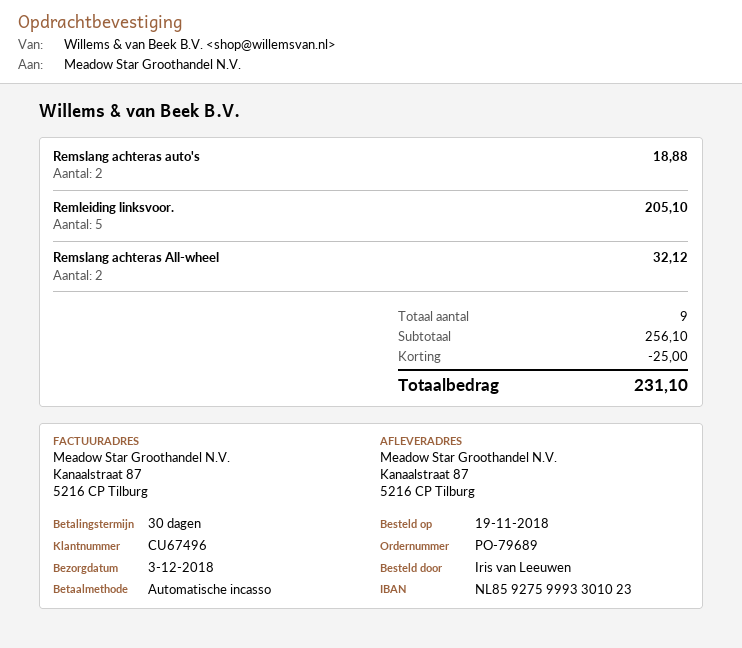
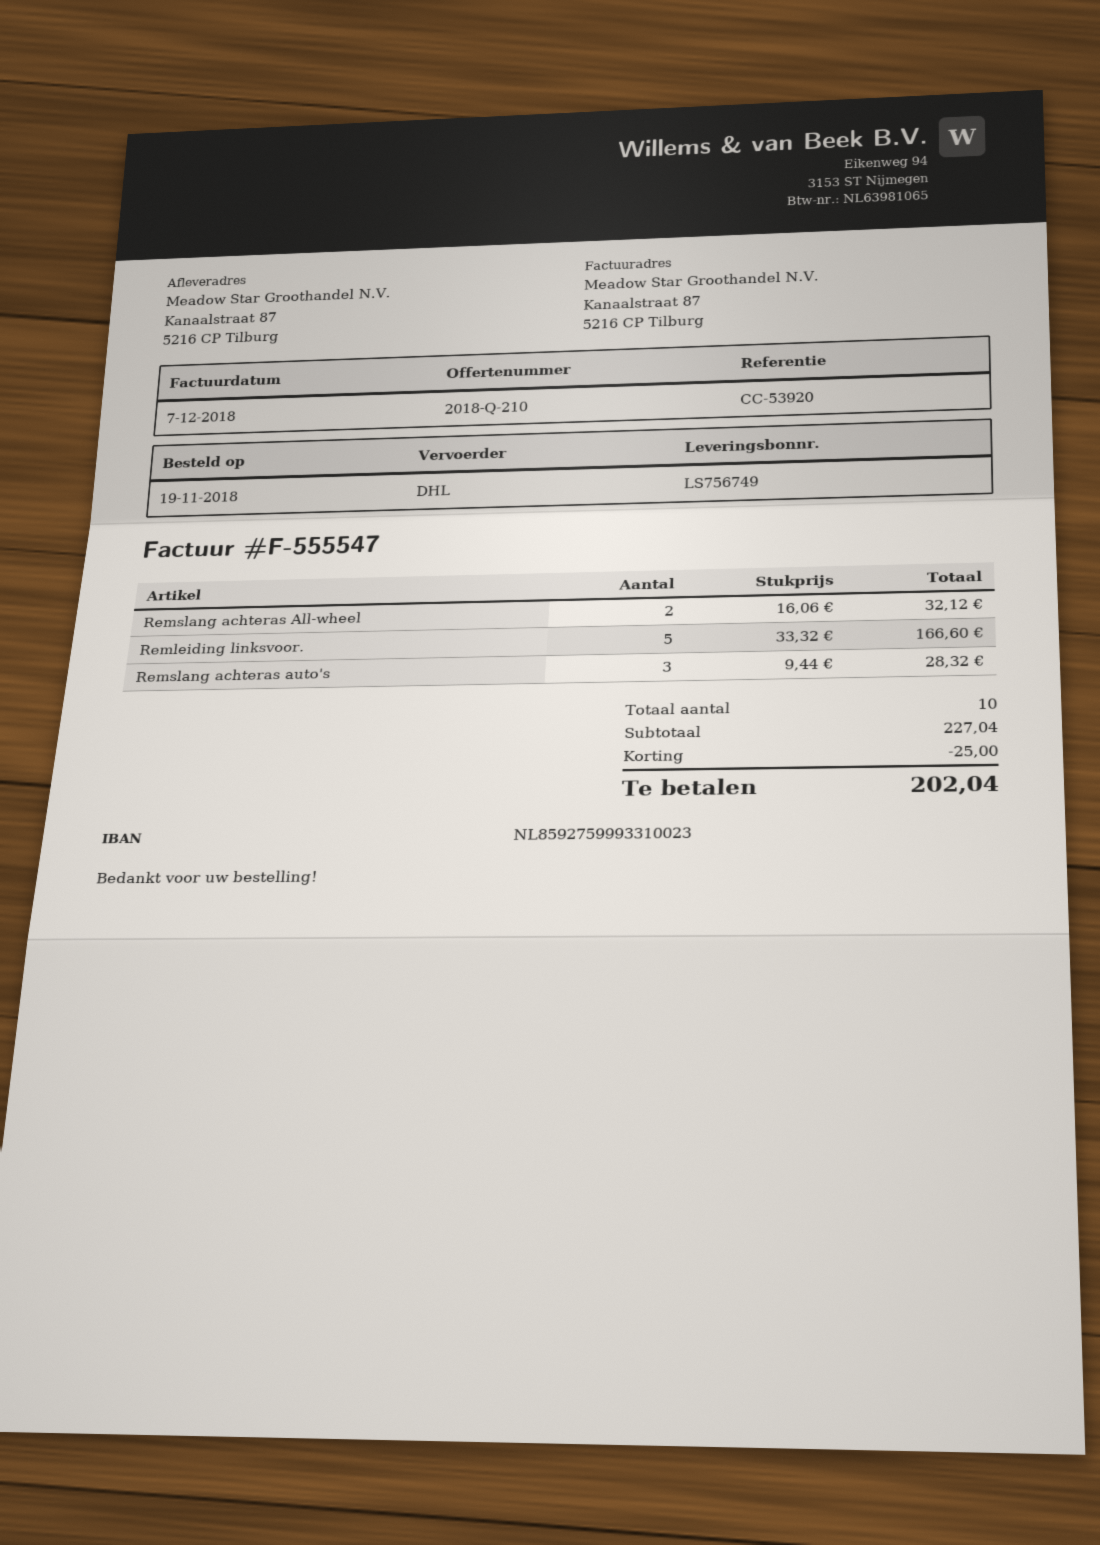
bank account: NL8592759993301023 -> NL8592759993310023
Remslang achteras auto's: 2 for 18.88 -> 3 for 28.32
Remleiding linksvoor.: 5 for 205.10 -> 5 for 166.60
total quantity: 9 -> 10
subtotal: 256.10 -> 227.04
total: 231.10 -> 202.04

